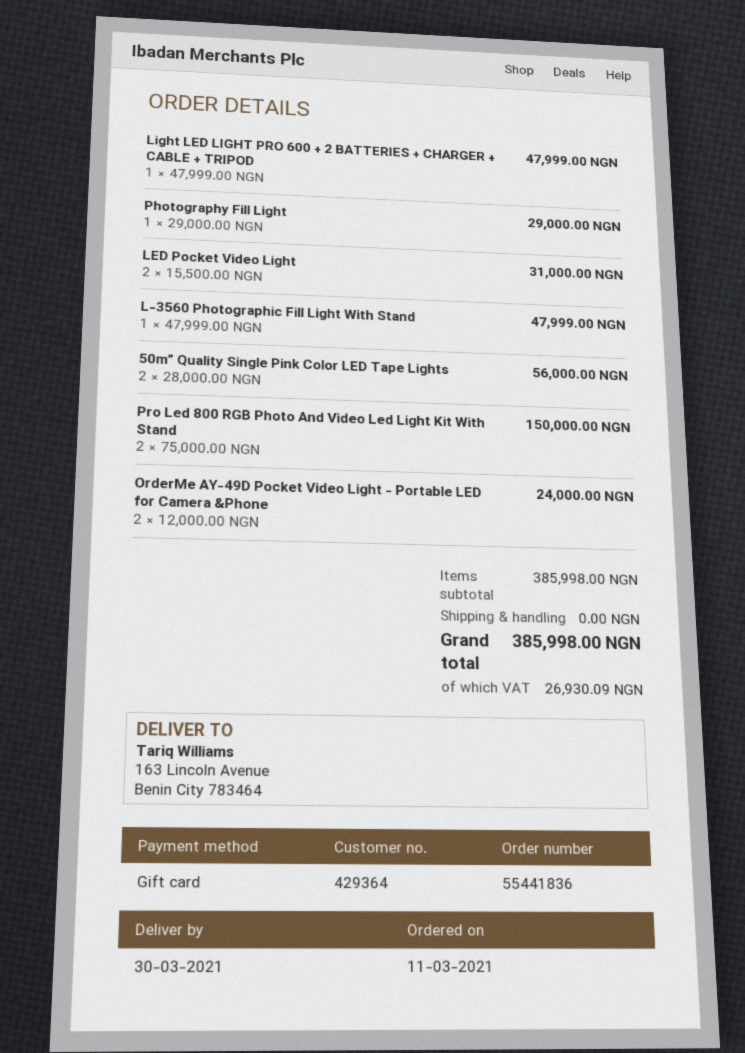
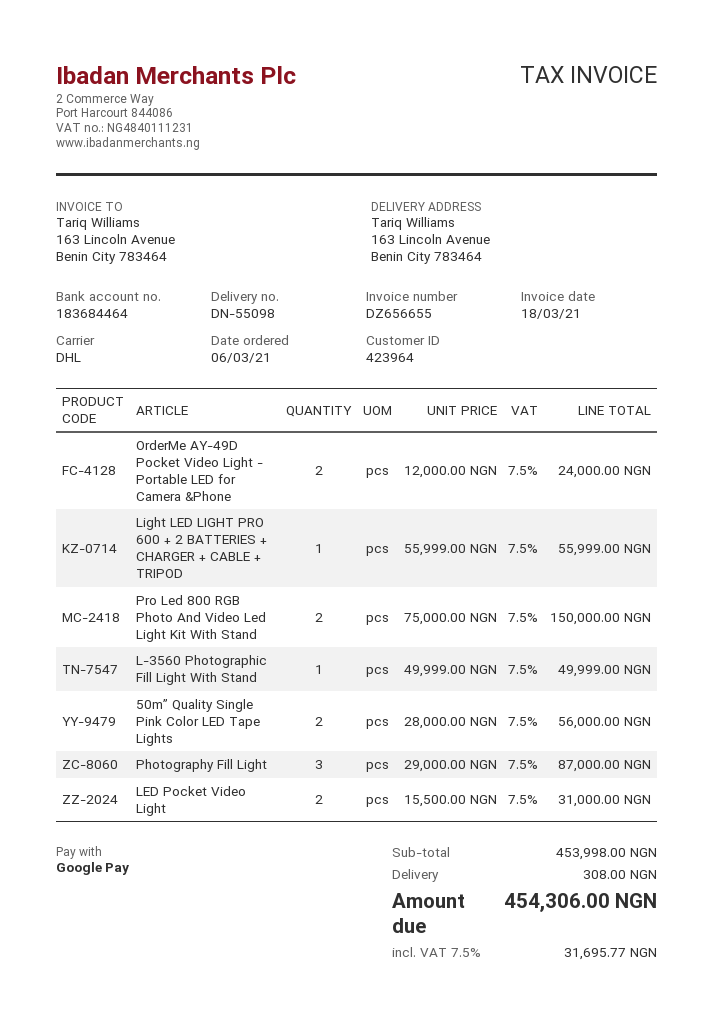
order date: 2021-03-11 -> 2021-03-06
customer number: 429364 -> 423964
payment method: gift card -> Google Pay
Light LED LIGHT PRO 600 + 2 BATTERIES + CHARGER + CABLE + TRIPOD: 1 x 47999.00 = 47999.00 -> 1 x 55999.00 = 55999.00
Photography Fill Light: 1 x 29000.00 = 29000.00 -> 3 x 29000.00 = 87000.00
L-3560 Photographic Fill Light With Stand: 1 x 47999.00 = 47999.00 -> 1 x 49999.00 = 49999.00
subtotal: 385998.00 -> 453998.00
shipping: 0.00 -> 308.00
tax: 26930.09 -> 31695.77
total: 385998.00 -> 454306.00

